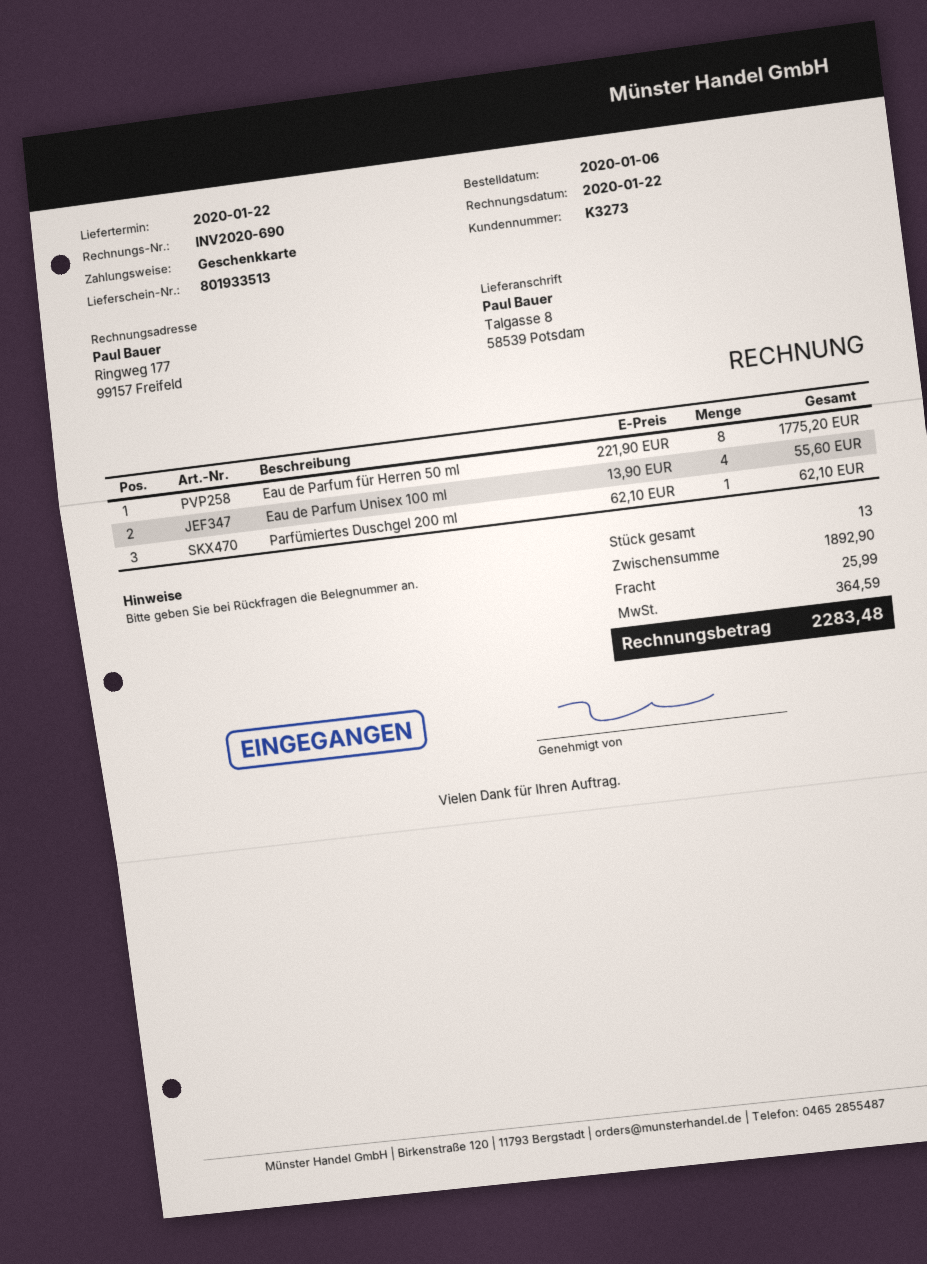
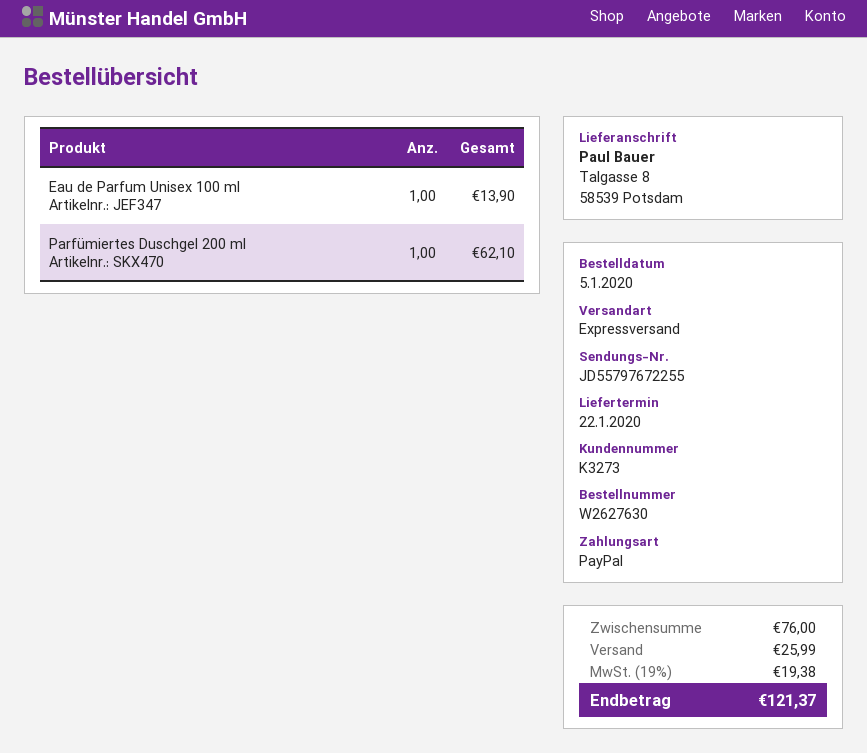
order date: 2020-01-06 -> 2020-01-05
payment method: gift card -> PayPal
Eau de Parfum für Herren 50 ml: 8 for 1775.20 -> none
Eau de Parfum Unisex 100 ml: 4 for 55.60 -> 1 for 13.90
subtotal: 1892.90 -> 76.00
tax: 364.59 -> 19.38
total: 2283.48 -> 121.37

